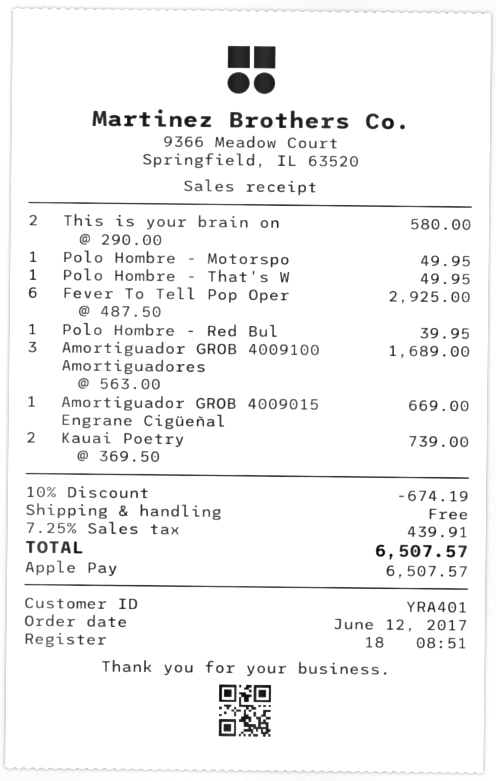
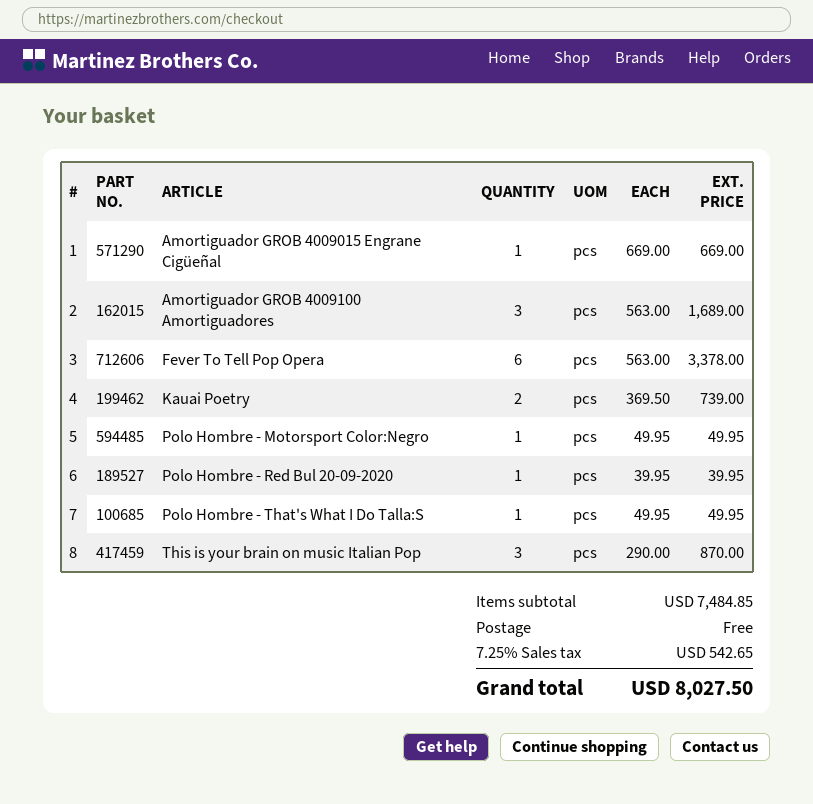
This is your brain on: 2 x 290.00 = 580.00 -> 3 x 290.00 = 870.00
Fever To Tell Pop Oper: 6 x 487.50 = 2925.00 -> 6 x 563.00 = 3378.00
discount: 10% = 674.19 -> none
tax: 7.25% = 439.91 -> 7.25% = 542.65
total: 6507.57 -> 8027.50

